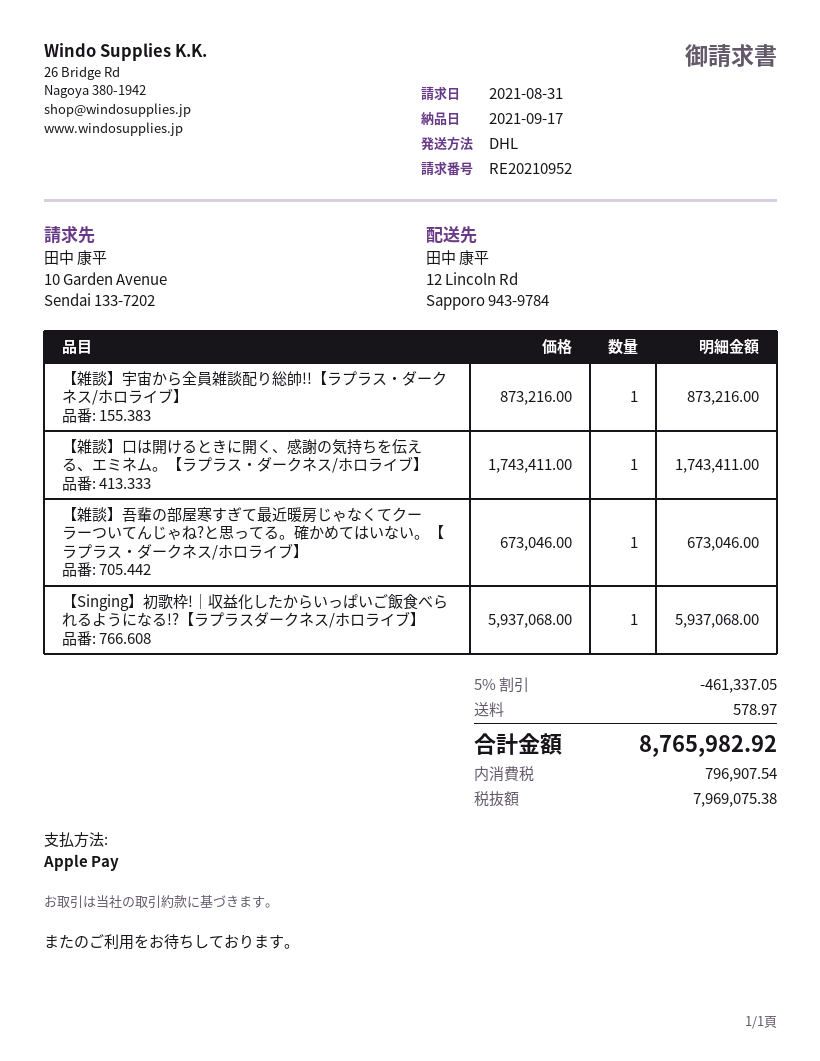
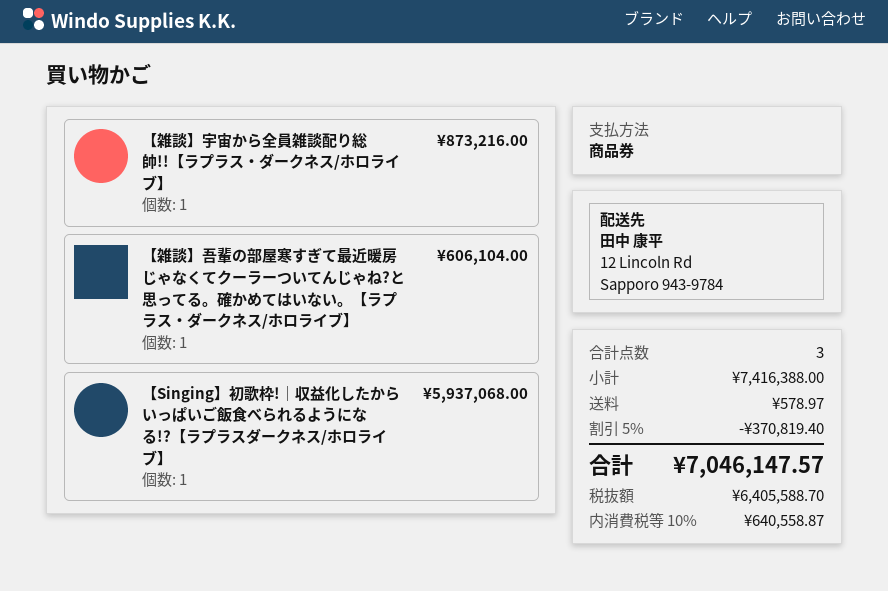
payment method: Apple Pay -> gift card
【雑談】口は開けるときに開く、感謝の気持ちを伝える、エミネム。【ラプラス・ダークネス/ホロライブ】: 1 for 1743411.00 -> none
【雑談】吾輩の部屋寒すぎて最近暖房じゃなくてクーラーついてんじゃね?と思ってる。確かめてはいない。【ラプラス・ダークネス/ホロライブ】: 1 for 673046.00 -> 1 for 606104.00
discount: 5% = 461337.05 -> 5% = 370819.40
net: 7969075.38 -> 6405588.70
tax: 796907.54 -> 640558.87
total: 8765982.92 -> 7046147.57

